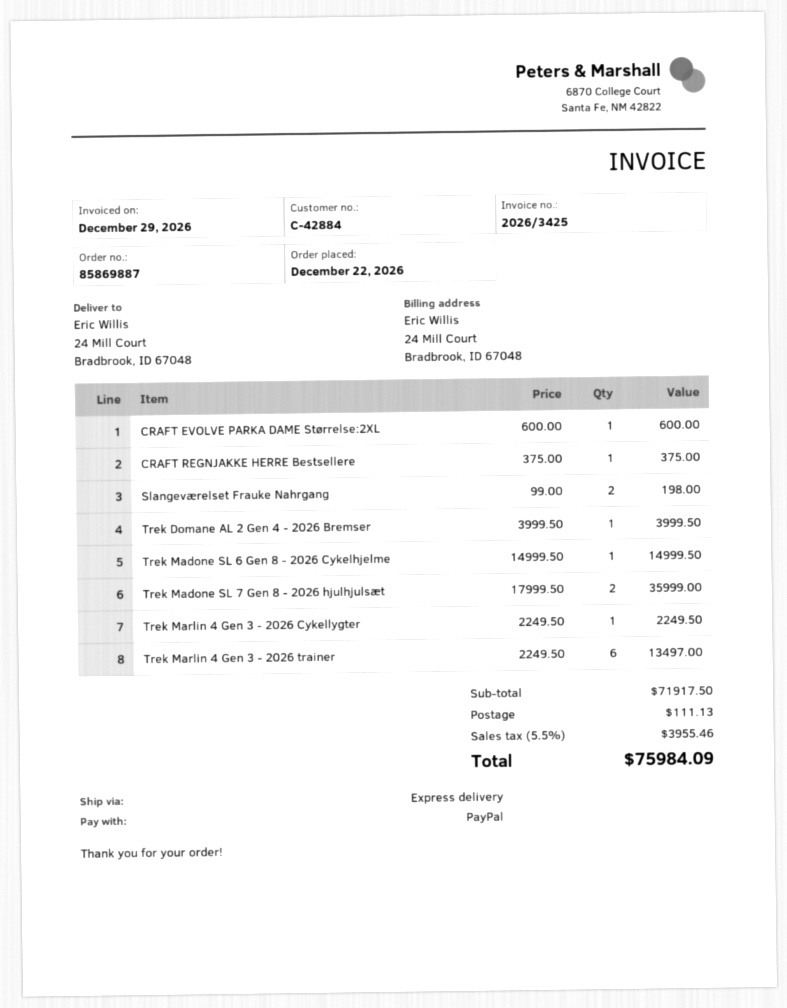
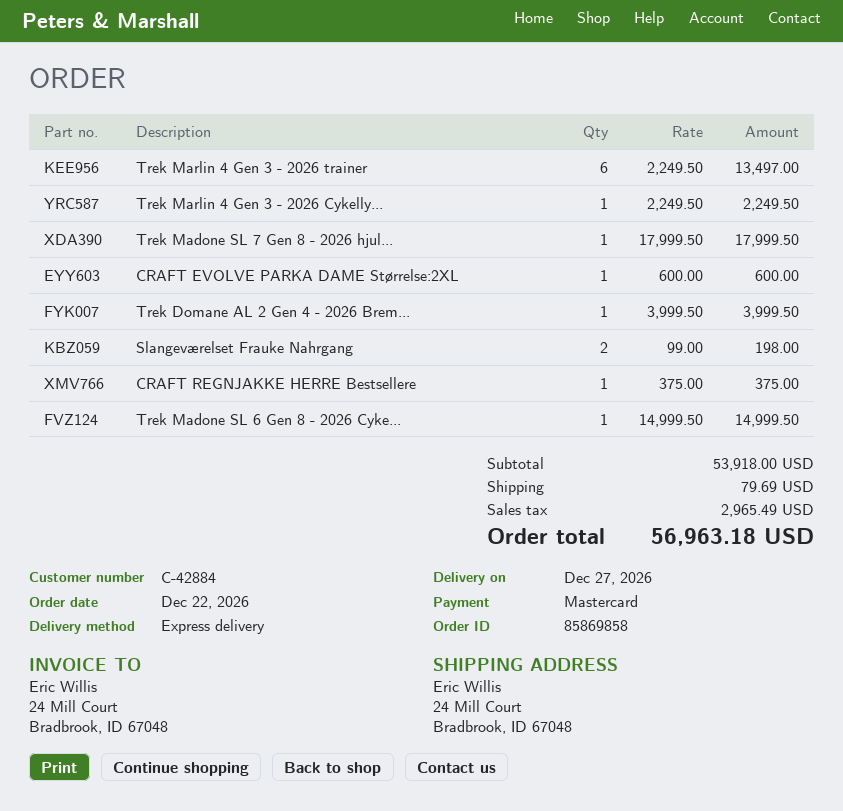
order number: 85869887 -> 85869858
payment method: PayPal -> Mastercard
Trek Madone SL 7 Gen 8 - 2026 hjulhjulsæt: 2 x 17999.50 = 35999.00 -> 1 x 17999.50 = 17999.50
subtotal: 71917.50 -> 53918.00
shipping: 111.13 -> 79.69
tax: 3955.46 -> 2965.49
total: 75984.09 -> 56963.18

